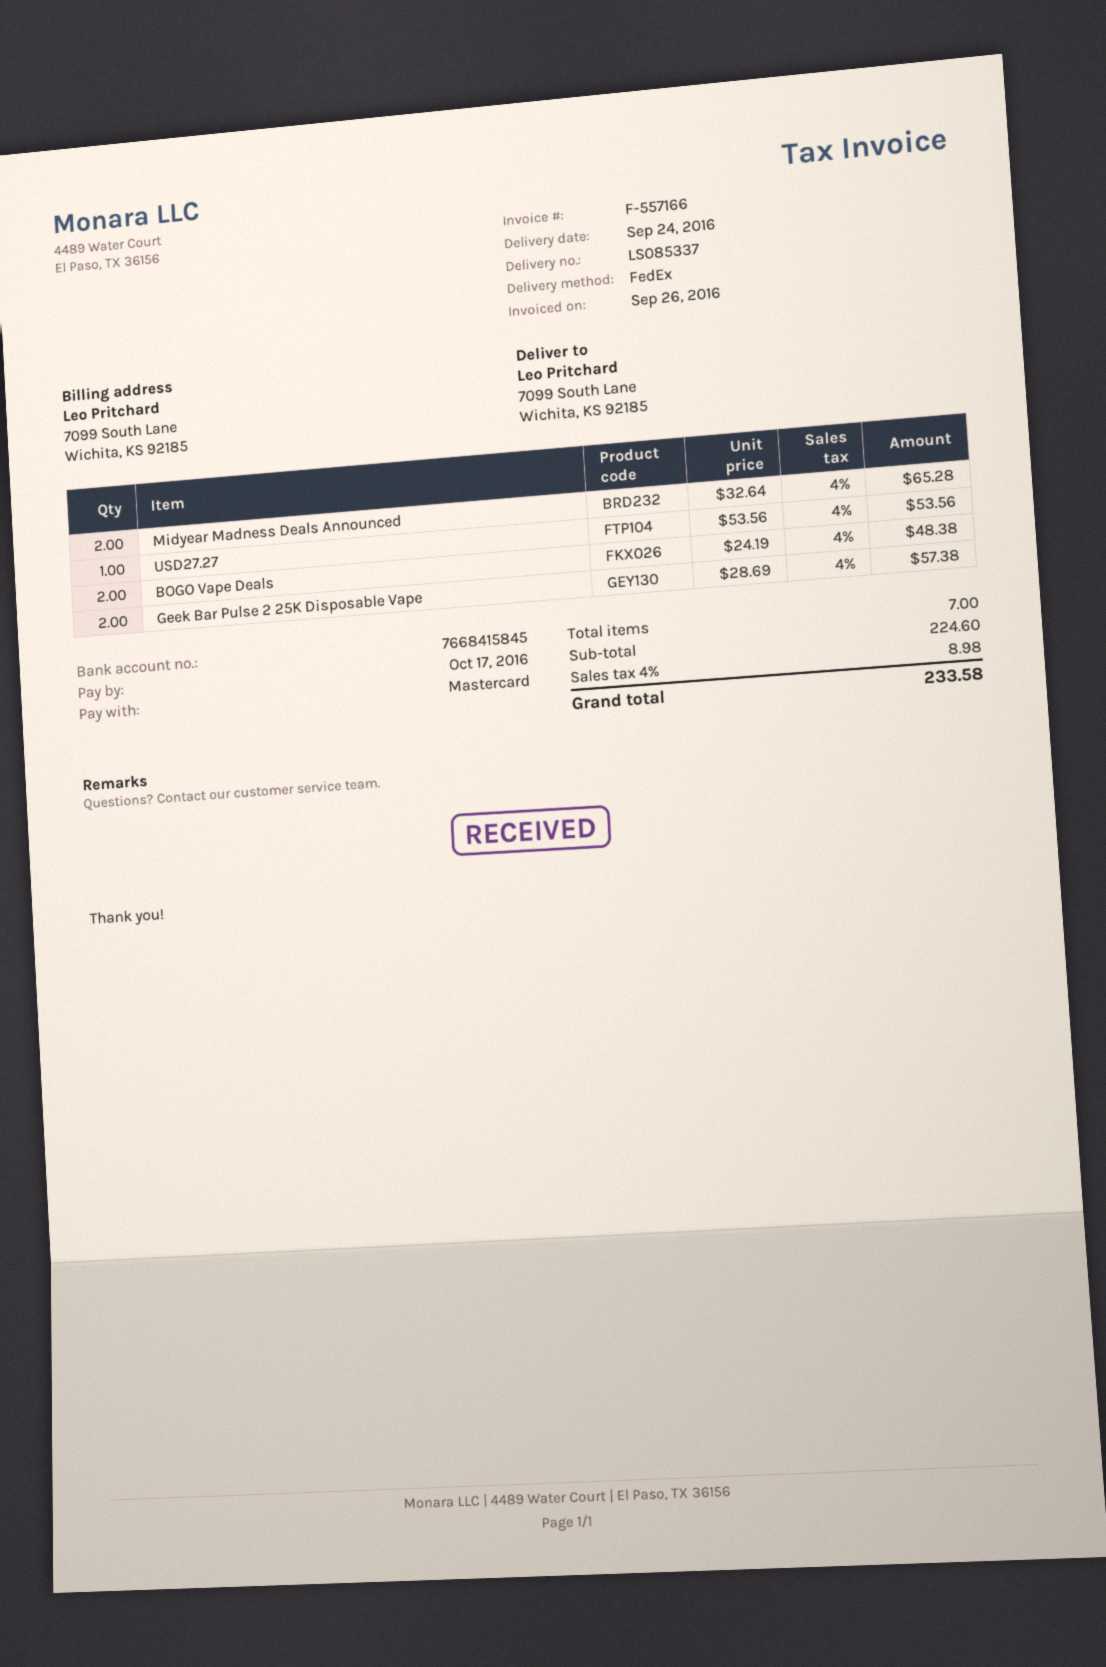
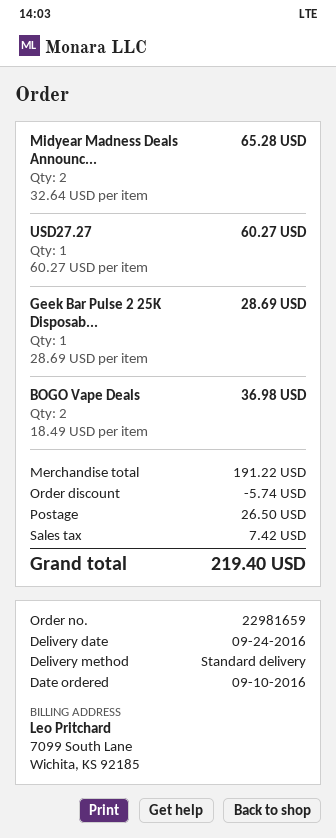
shipping method: FedEx -> standard
USD27.27: 1 x 53.56 = 53.56 -> 1 x 60.27 = 60.27
BOGO Vape Deals: 2 x 24.19 = 48.38 -> 2 x 18.49 = 36.98
Geek Bar Pulse 2 25K Disposable Vape: 2 x 28.69 = 57.38 -> 1 x 28.69 = 28.69
subtotal: 224.60 -> 191.22
discount: none -> 5.74
shipping: none -> 26.50
tax: 8.98 -> 7.42
total: 233.58 -> 219.40

